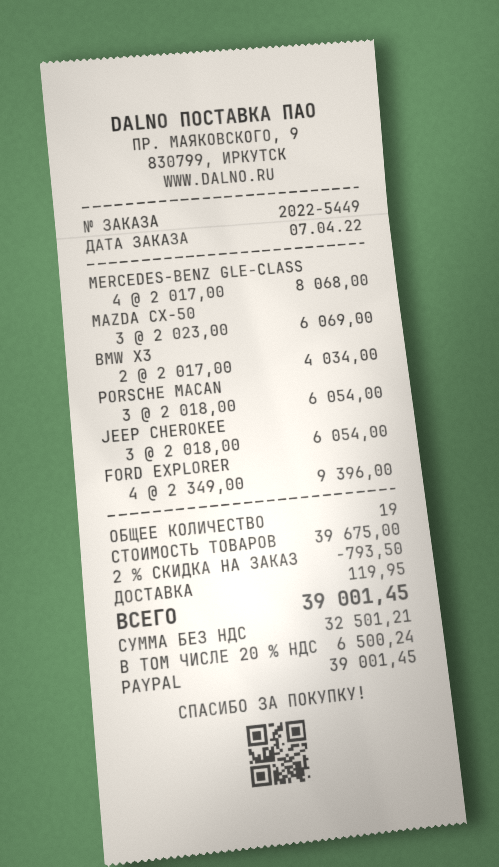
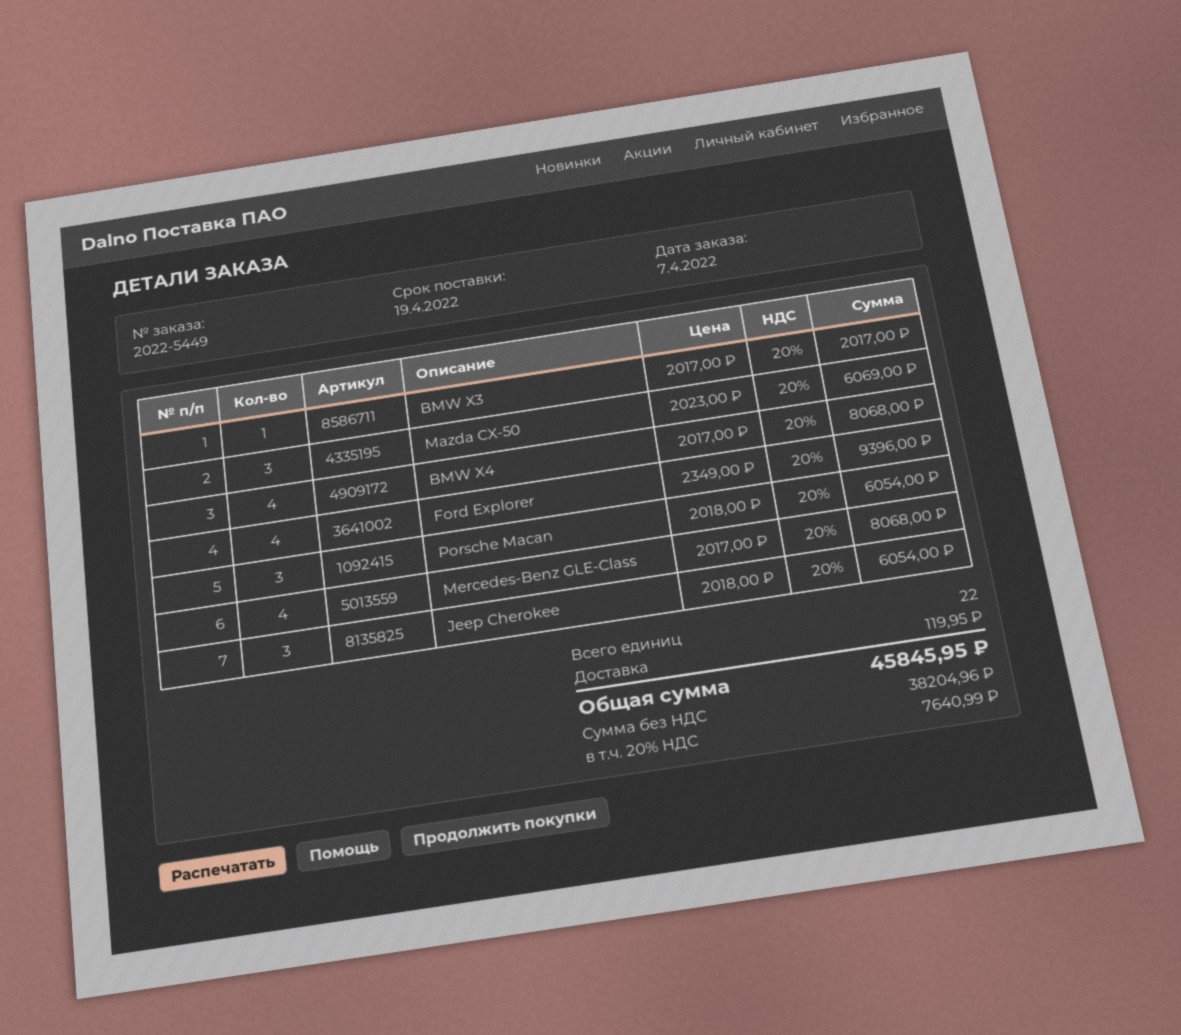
BMW X3: 2 x 2017.00 = 4034.00 -> 1 x 2017.00 = 2017.00
BMW X4: none -> 4 x 2017.00 = 8068.00
total quantity: 19 -> 22
discount: 2% = 793.50 -> none
net: 32501.21 -> 38204.96
tax: 20% = 6500.24 -> 20% = 7640.99
total: 39001.45 -> 45845.95

